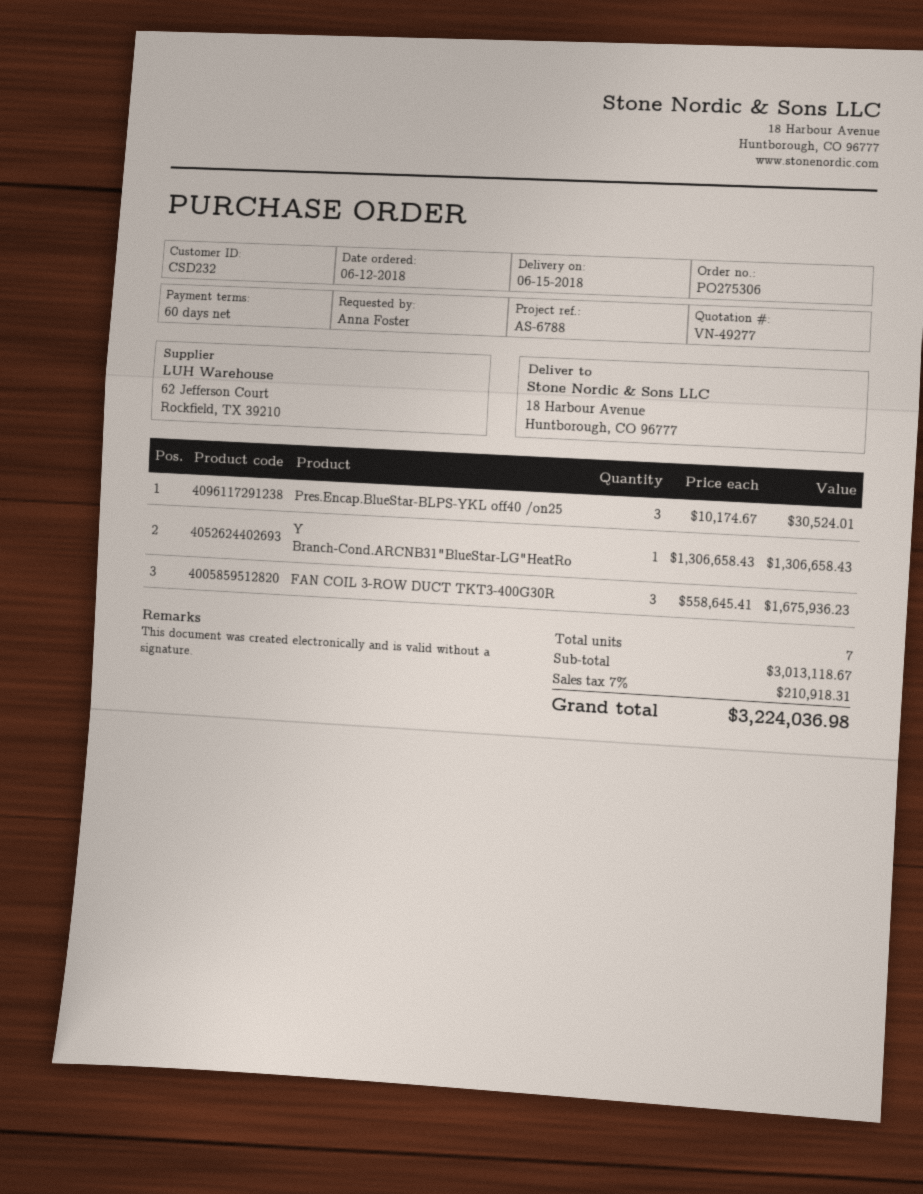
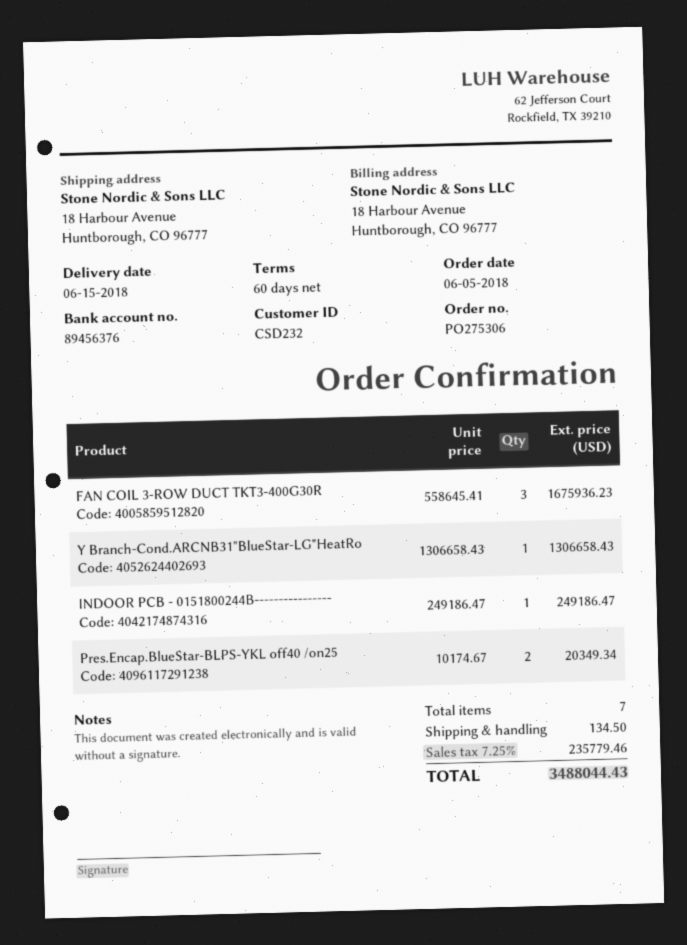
order date: 2018-06-12 -> 2018-06-05
Pres.Encap.BlueStar-BLPS-YKL off40 /on25: 3 x 10174.67 = 30524.01 -> 2 x 10174.67 = 20349.34
INDOOR PCB - 0151800244B----------------: none -> 1 x 249186.47 = 249186.47
shipping: none -> 134.50
tax: 7% = 210918.31 -> 7.25% = 235779.46
total: 3224036.98 -> 3488044.43

